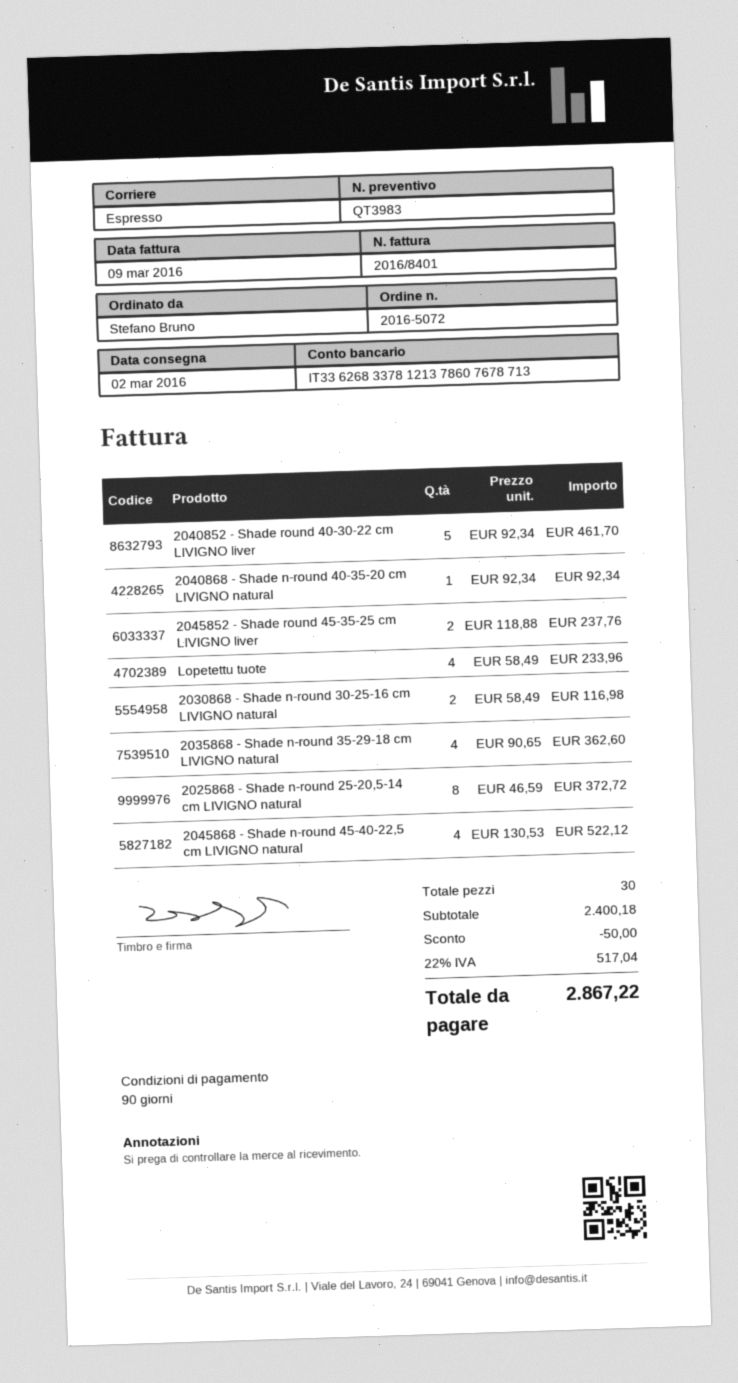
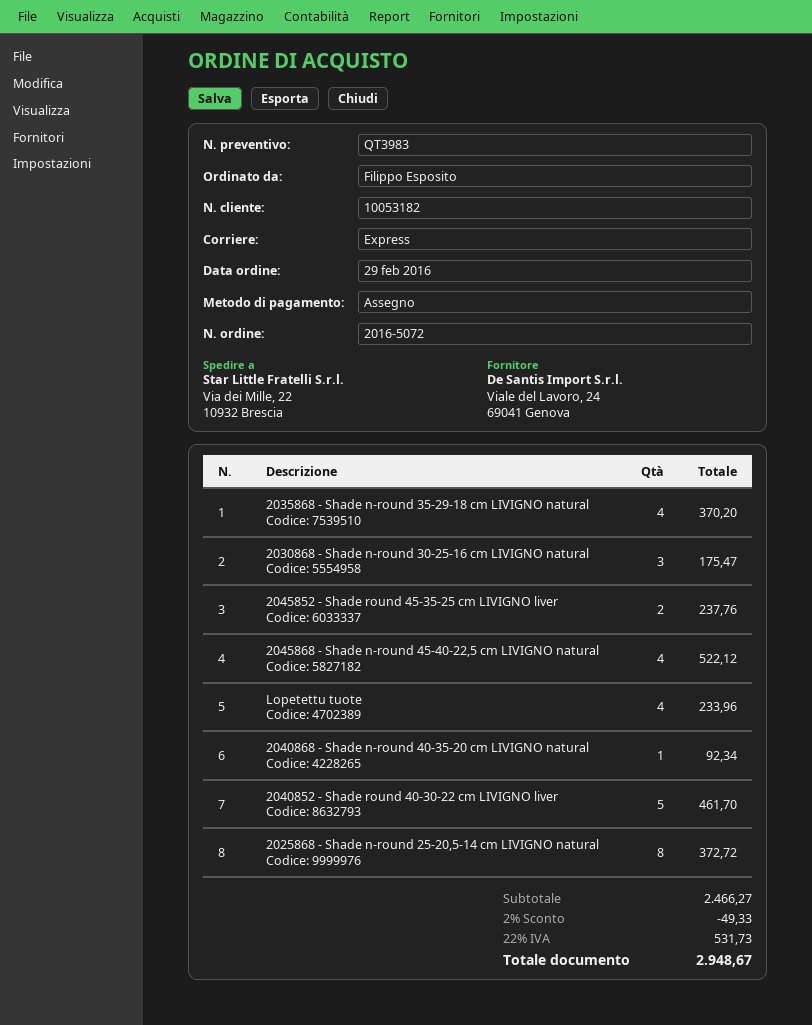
ordered by: Stefano Bruno -> Filippo Esposito
2030868 - Shade n-round 30-25-16 cm LIVIGNO natural: 2 for 116.98 -> 3 for 175.47
2035868 - Shade n-round 35-29-18 cm LIVIGNO natural: 4 for 362.60 -> 4 for 370.20
subtotal: 2400.18 -> 2466.27
discount: 50.00 -> 49.33
tax: 22% = 517.04 -> 22% = 531.73
total: 2867.22 -> 2948.67

